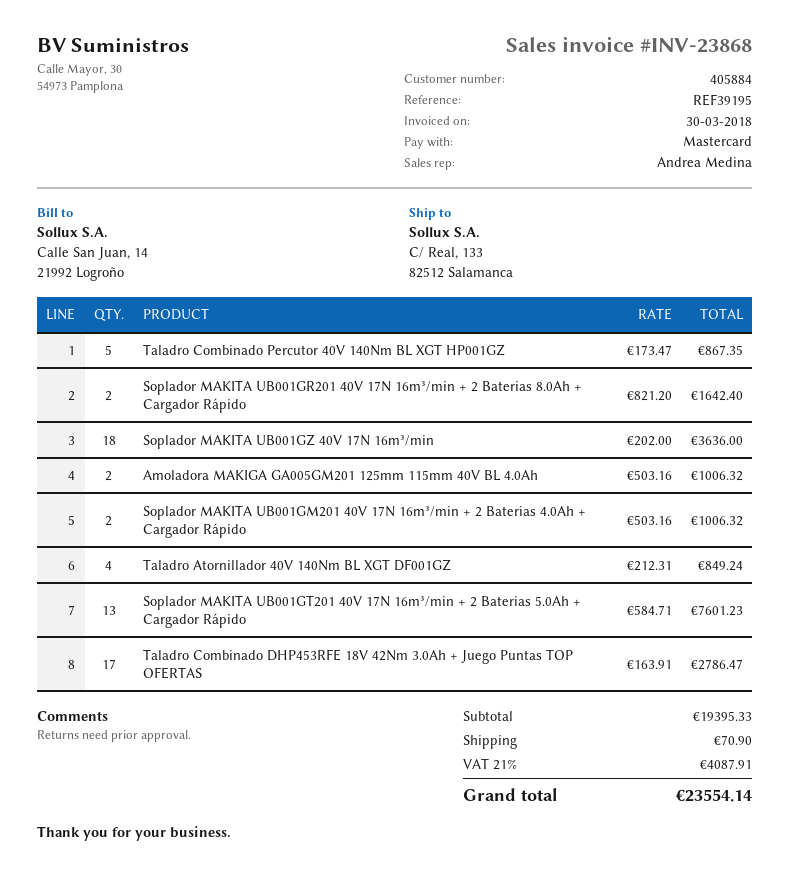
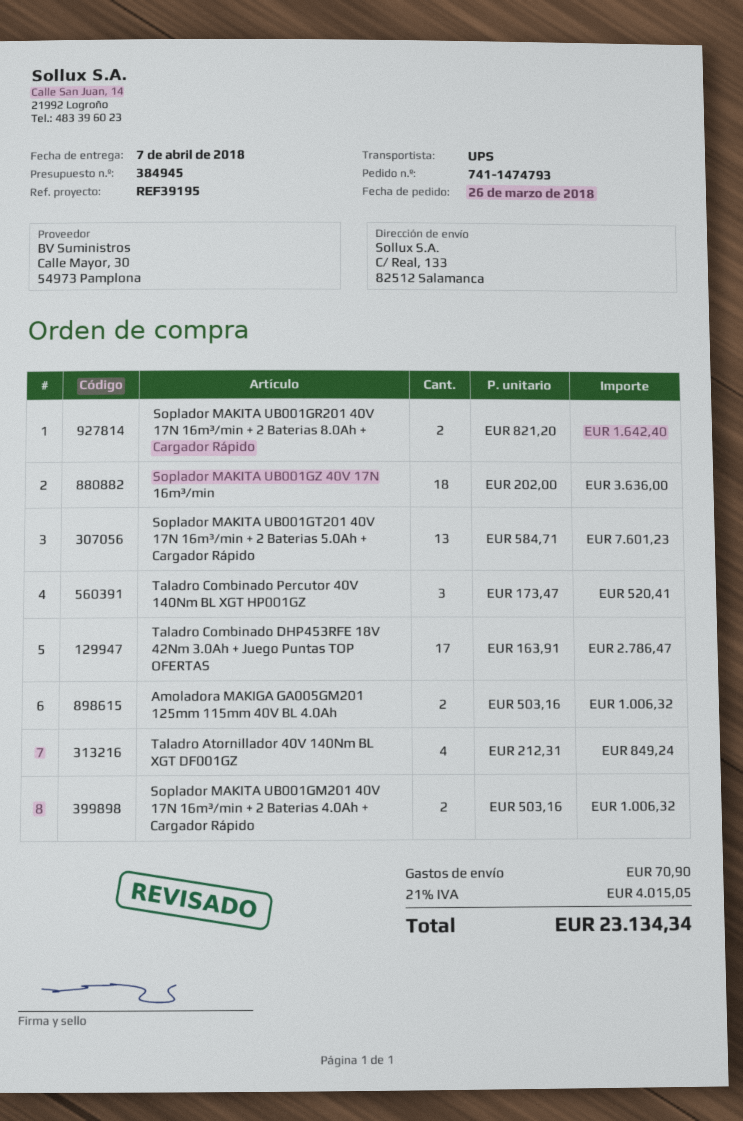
Taladro Combinado Percutor 40V 140Nm BL XGT HP001GZ: 5 x 173.47 = 867.35 -> 3 x 173.47 = 520.41
tax: 21% = 4087.91 -> 21% = 4015.05
total: 23554.14 -> 23134.34

